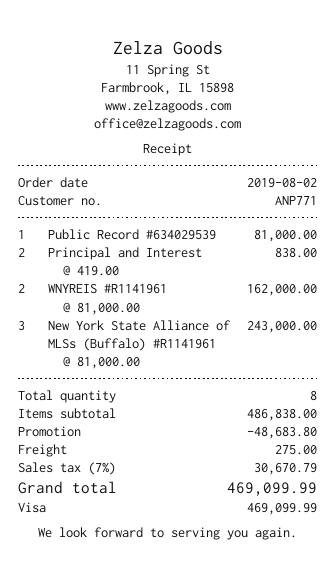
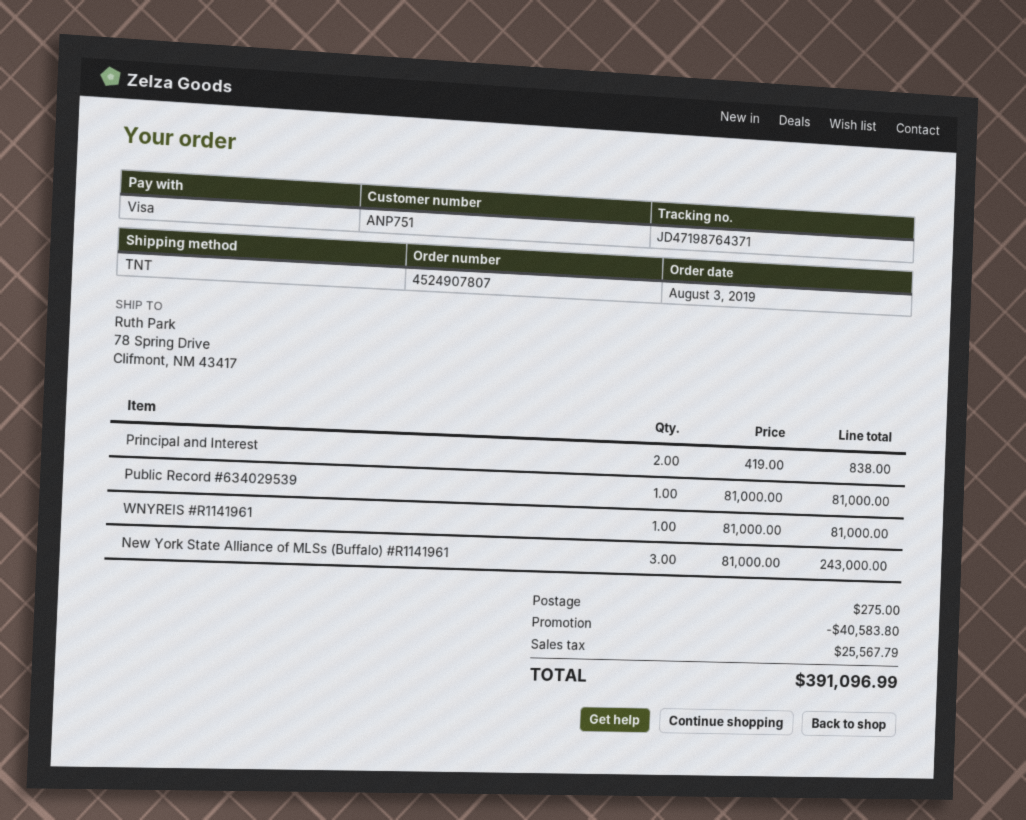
order date: 2019-08-02 -> 2019-08-03
customer number: ANP771 -> ANP751
WNYREIS #R1141961: 2 x 81000.00 = 162000.00 -> 1 x 81000.00 = 81000.00
discount: 48683.80 -> 40583.80
tax: 30670.79 -> 25567.79
total: 469099.99 -> 391096.99

